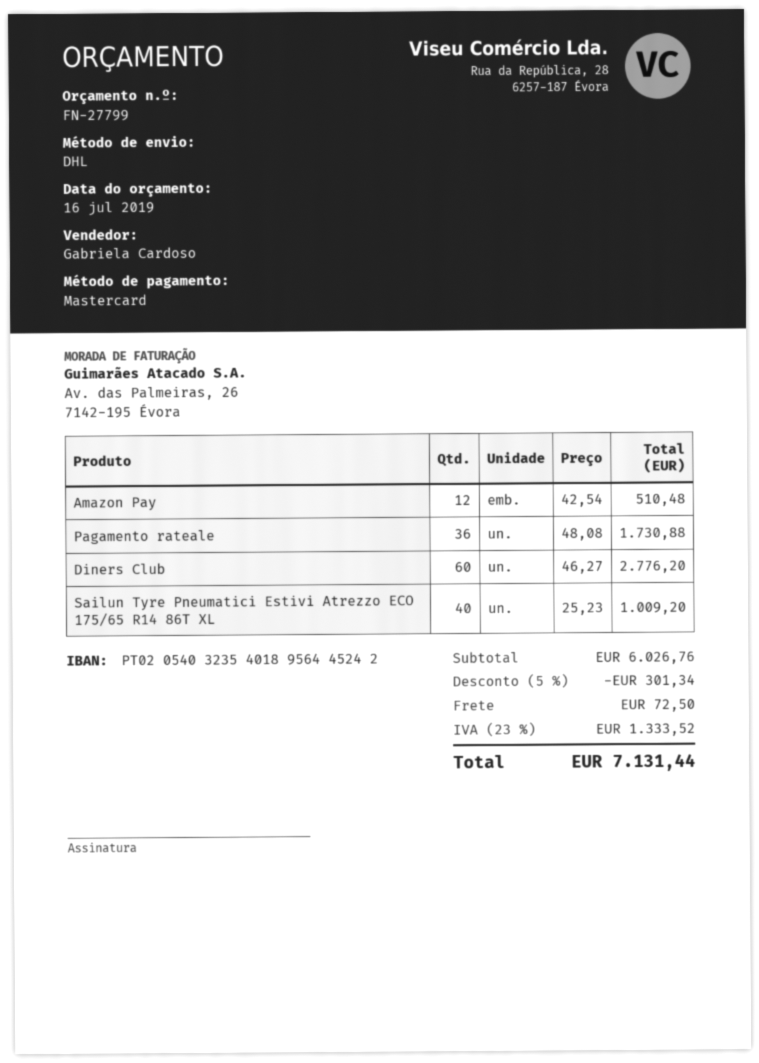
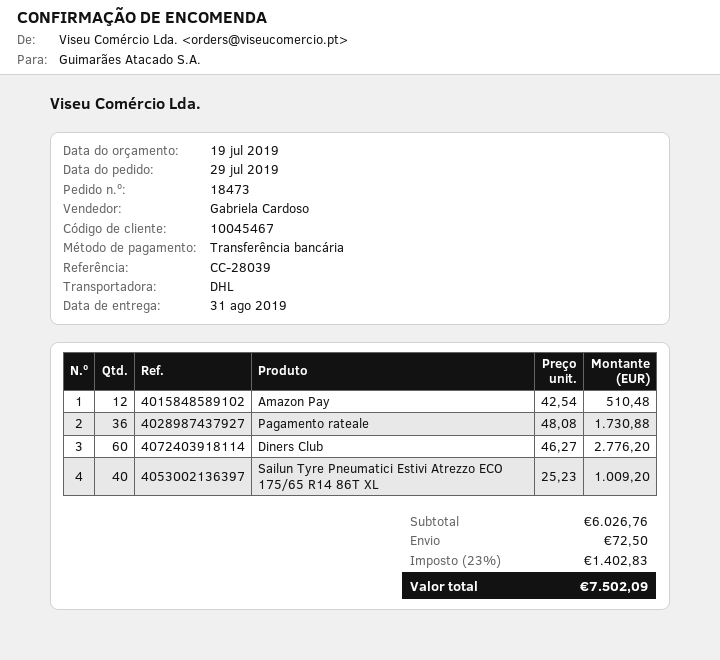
quote date: 2019-07-16 -> 2019-07-19
payment method: Mastercard -> bank transfer
discount: 5% = 301.34 -> none
tax: 23% = 1333.52 -> 23% = 1402.83
total: 7131.44 -> 7502.09

